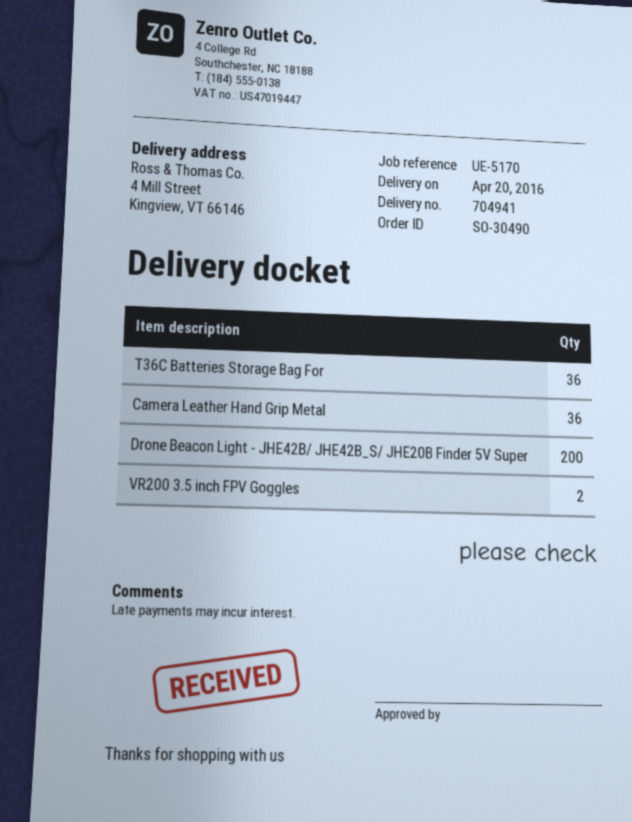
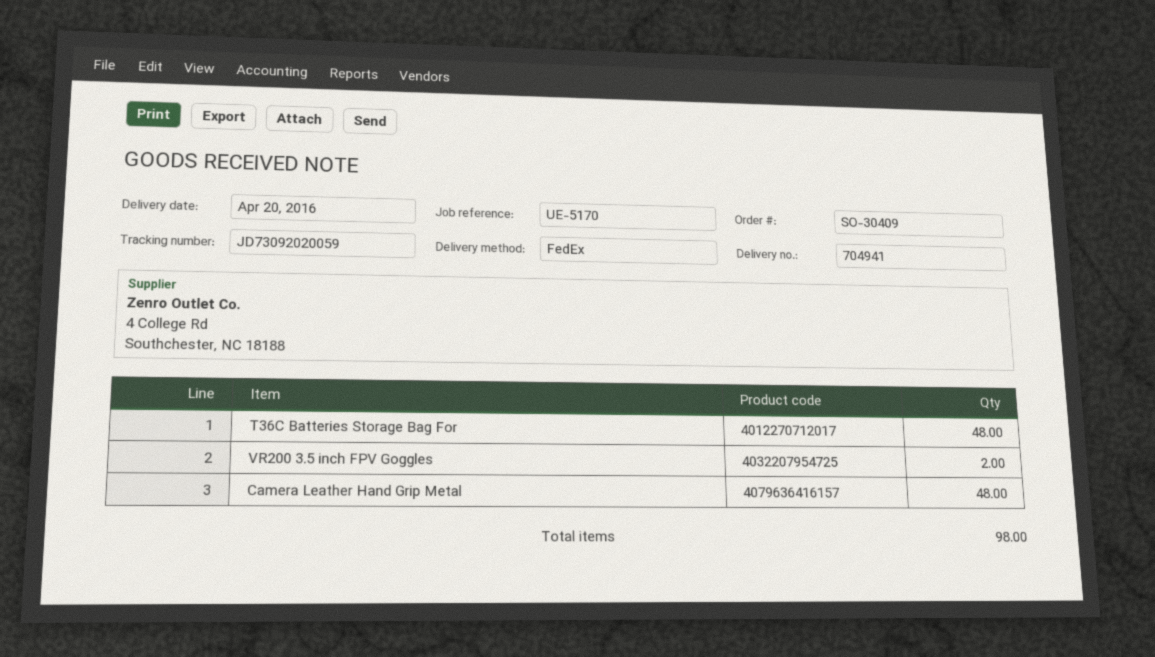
order number: SO-30490 -> SO-30409
T36C Batteries Storage Bag For: 36 -> 48
Camera Leather Hand Grip Metal: 36 -> 48
Drone Beacon Light - JHE42B/ JHE42B_S/ JHE20B Finder 5V Super: 200 -> none

